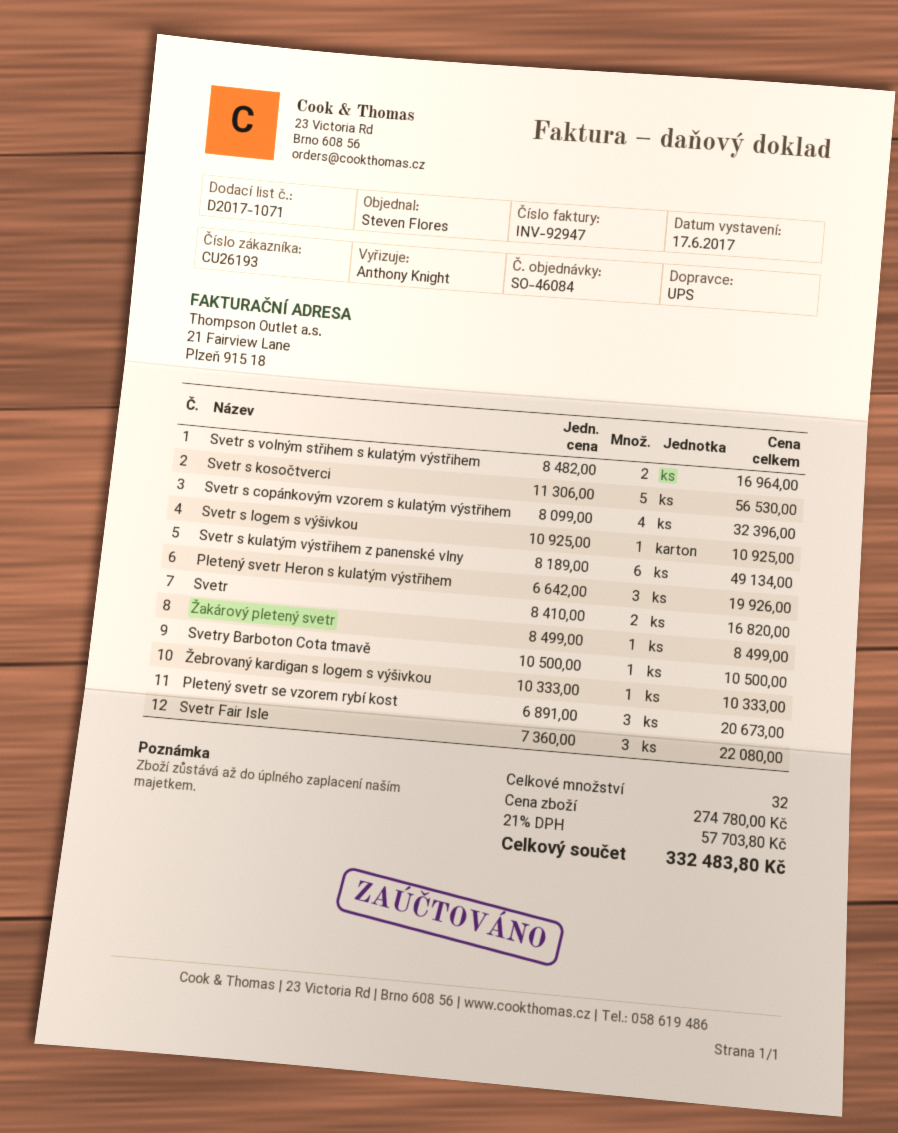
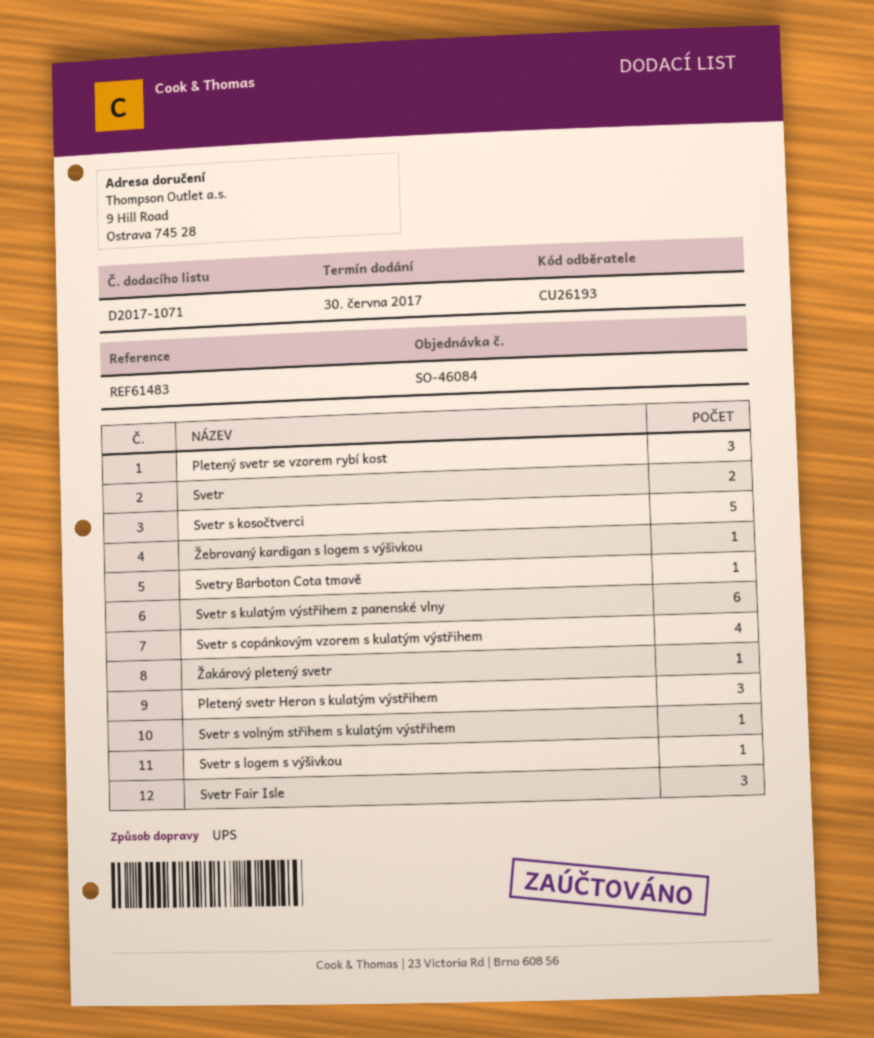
Svetr s volným střihem s kulatým výstřihem: 2 -> 1

